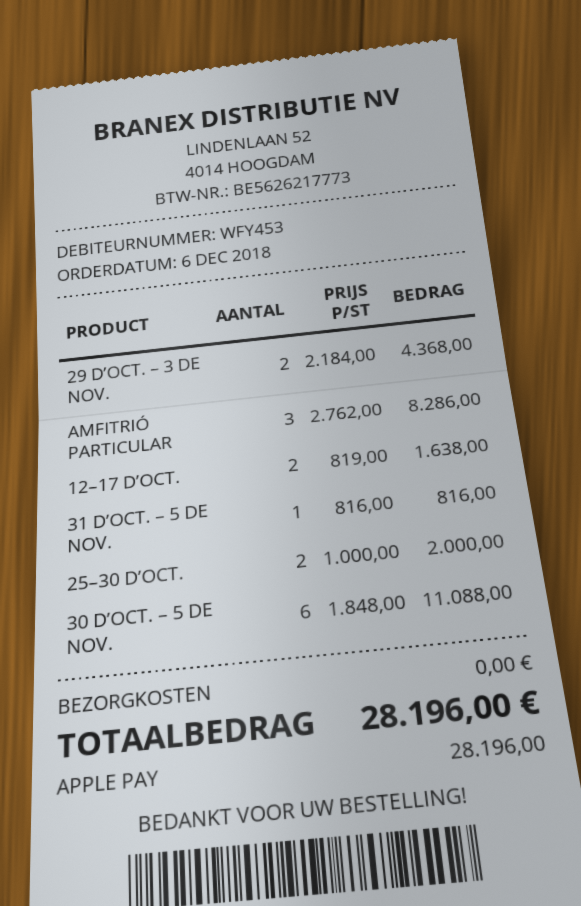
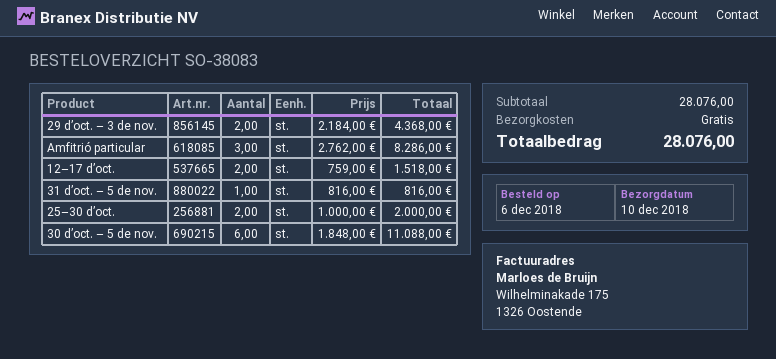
12–17 D’OCT.: 2 x 819.00 = 1638.00 -> 2 x 759.00 = 1518.00
total: 28196.00 -> 28076.00

